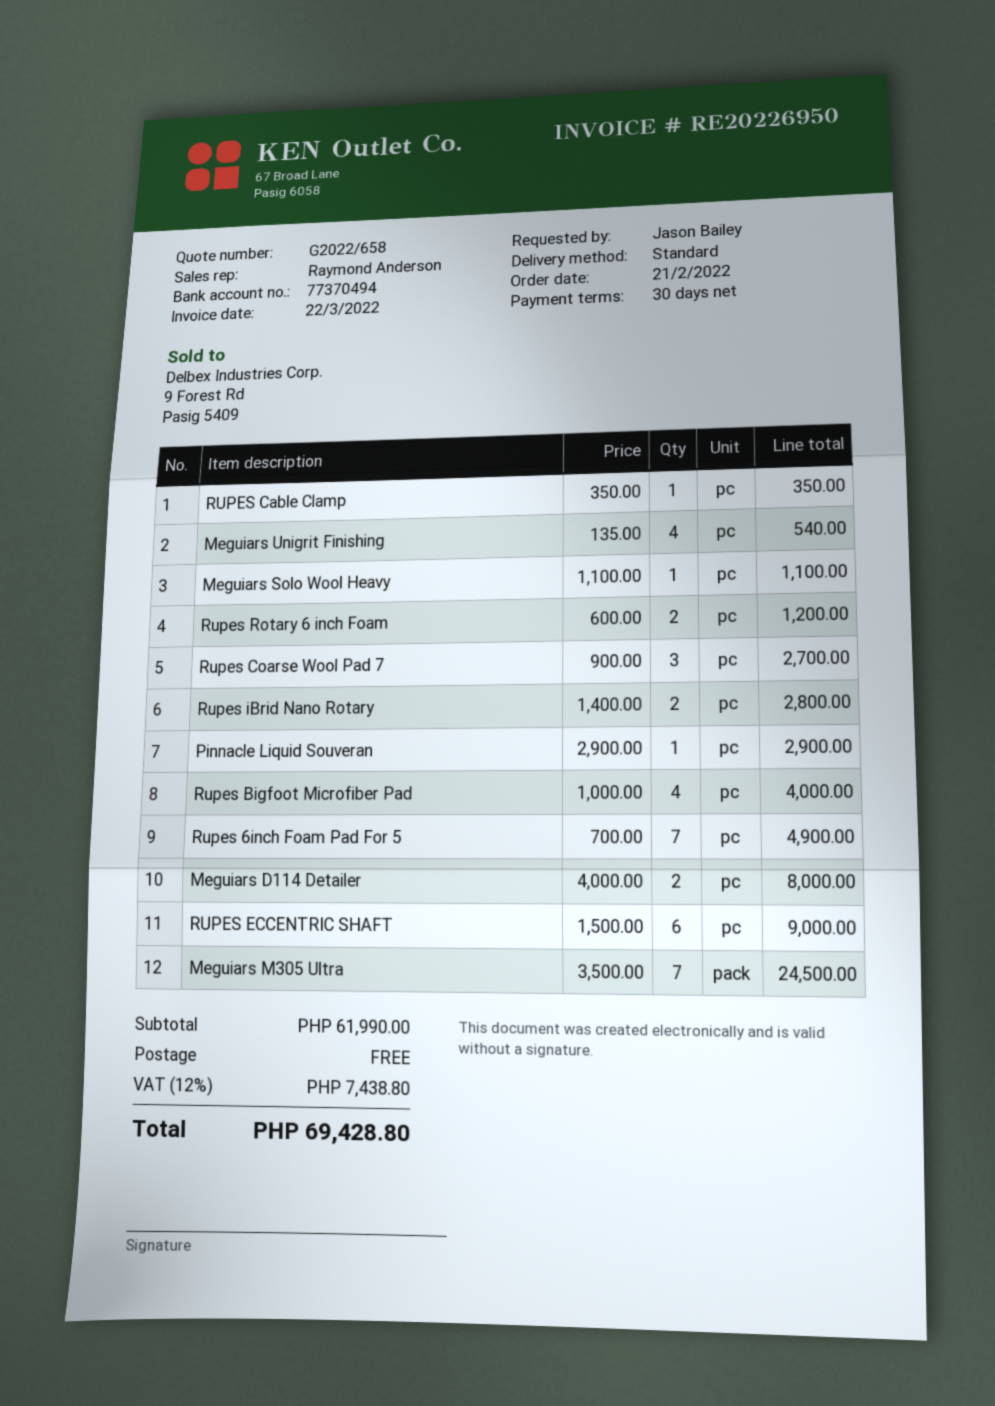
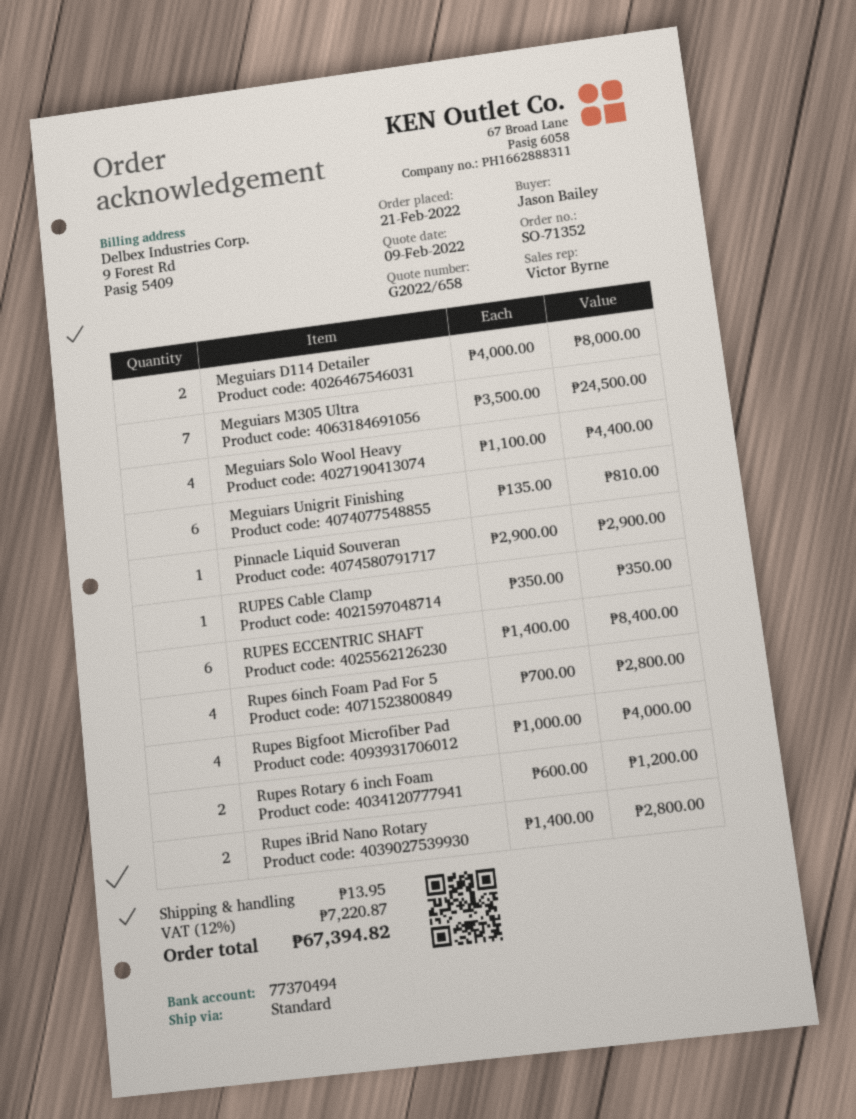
sales rep: Raymond Anderson -> Victor Byrne
Meguiars Unigrit Finishing: 4 x 135.00 = 540.00 -> 6 x 135.00 = 810.00
Meguiars Solo Wool Heavy: 1 x 1100.00 = 1100.00 -> 4 x 1100.00 = 4400.00
Rupes Coarse Wool Pad 7: 3 x 900.00 = 2700.00 -> none
Rupes 6inch Foam Pad For 5: 7 x 700.00 = 4900.00 -> 4 x 700.00 = 2800.00
RUPES ECCENTRIC SHAFT: 6 x 1500.00 = 9000.00 -> 6 x 1400.00 = 8400.00
shipping: 0.00 -> 13.95
tax: 12% = 7438.80 -> 12% = 7220.87
total: 69428.80 -> 67394.82

